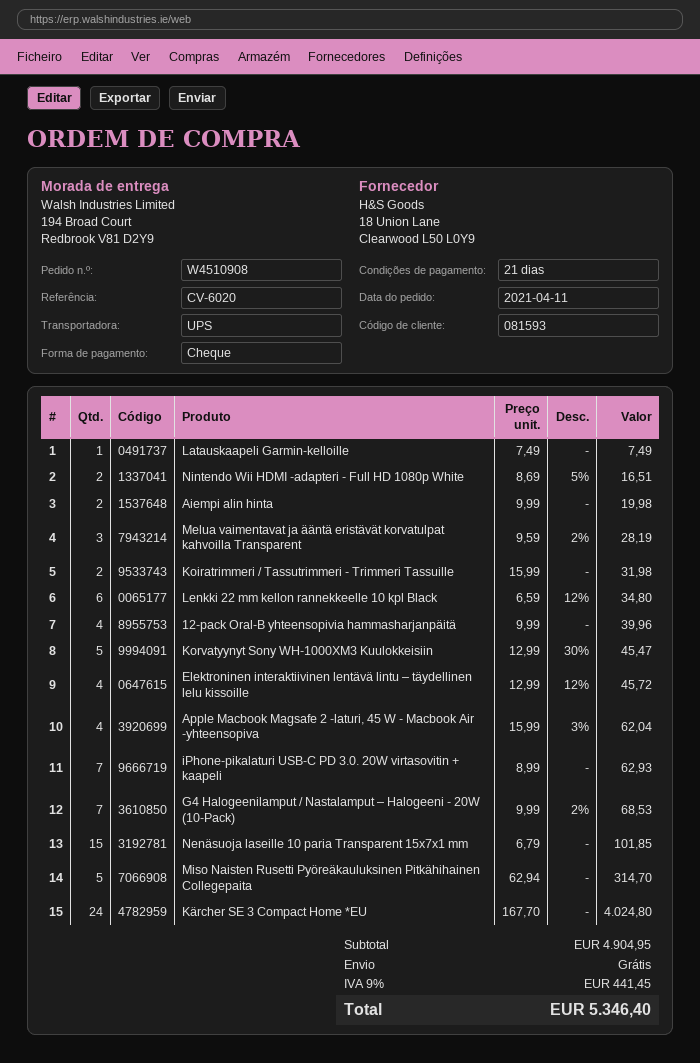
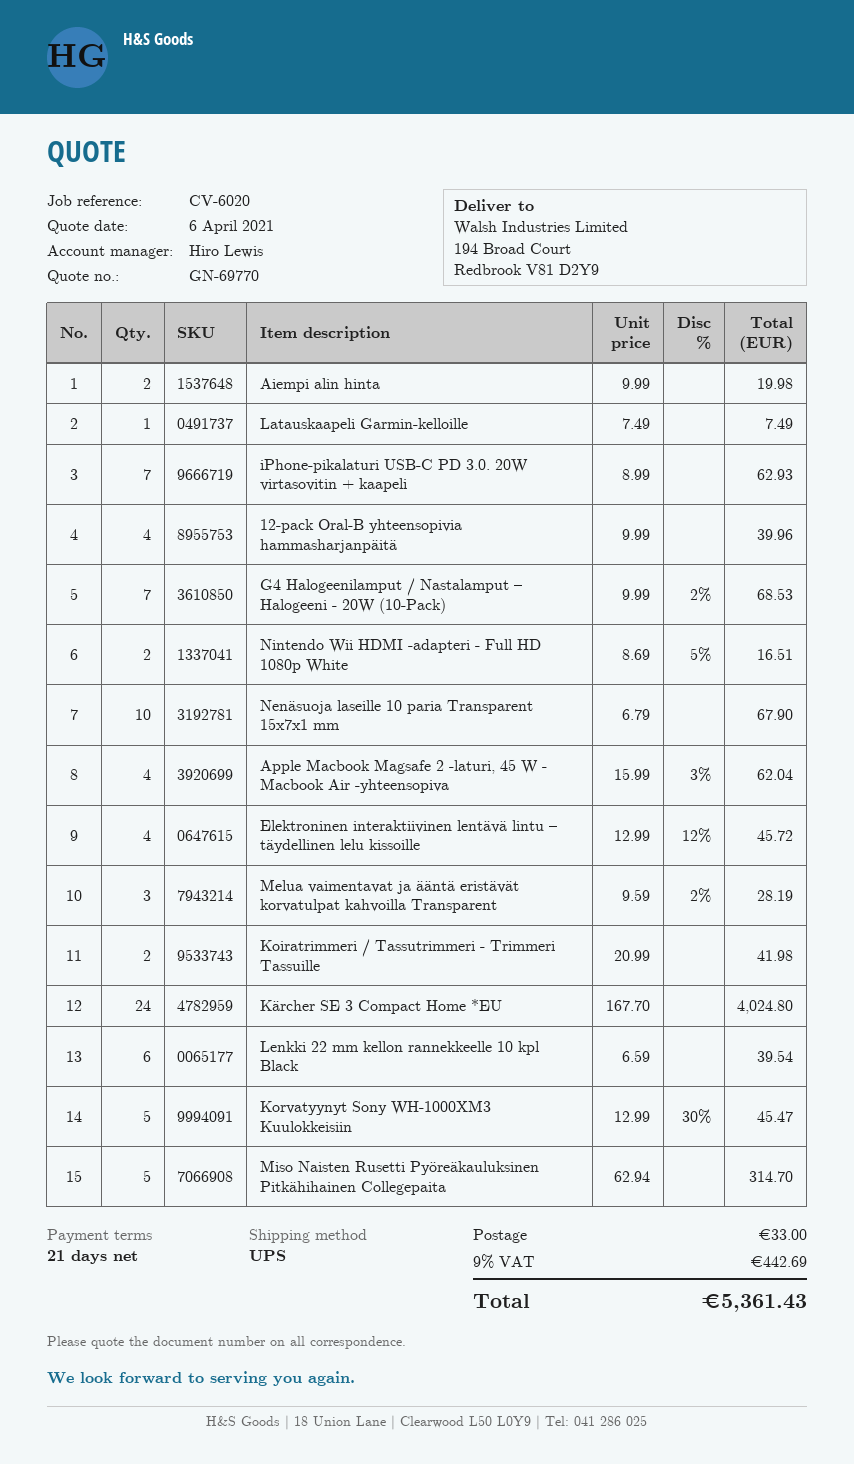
Koiratrimmeri / Tassutrimmeri - Trimmeri Tassuille: 2 x 15.99 = 31.98 -> 2 x 20.99 = 41.98
Lenkki 22 mm kellon rannekkeelle 10 kpl Black: 6 x 6.59 - 12% = 34.80 -> 6 x 6.59 = 39.54
Nenäsuoja laseille 10 paria Transparent 15x7x1 mm: 15 x 6.79 = 101.85 -> 10 x 6.79 = 67.90
shipping: 0.00 -> 33.00
tax: 9% = 441.45 -> 9% = 442.69
total: 5346.40 -> 5361.43

